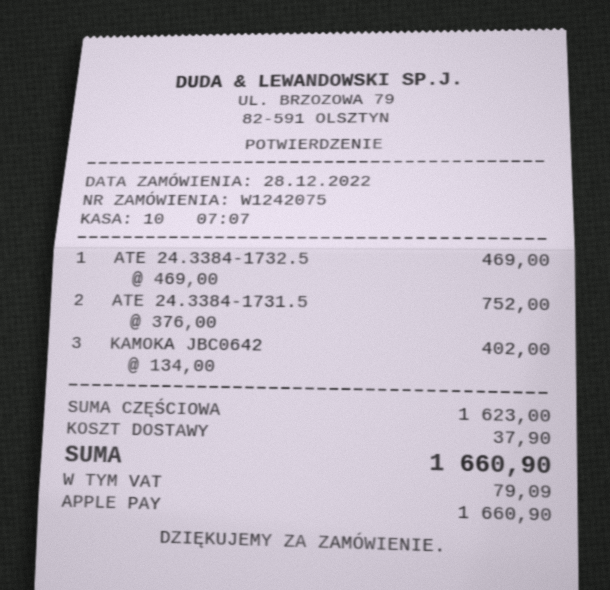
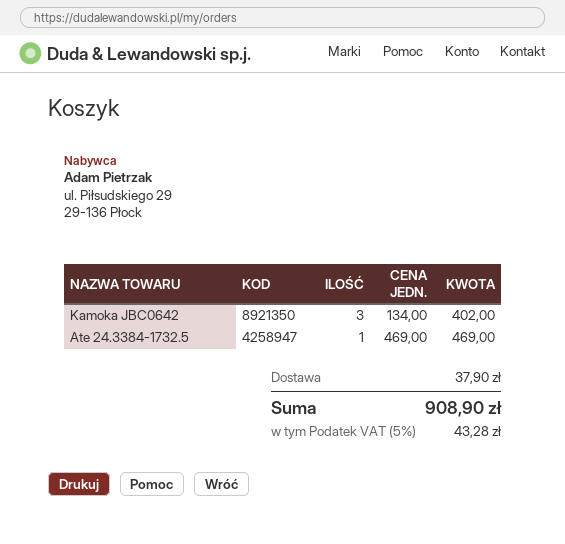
ATE 24.3384-1731.5: 2 x 376.00 = 752.00 -> none
tax: 79.09 -> 43.28
total: 1660.90 -> 908.90

